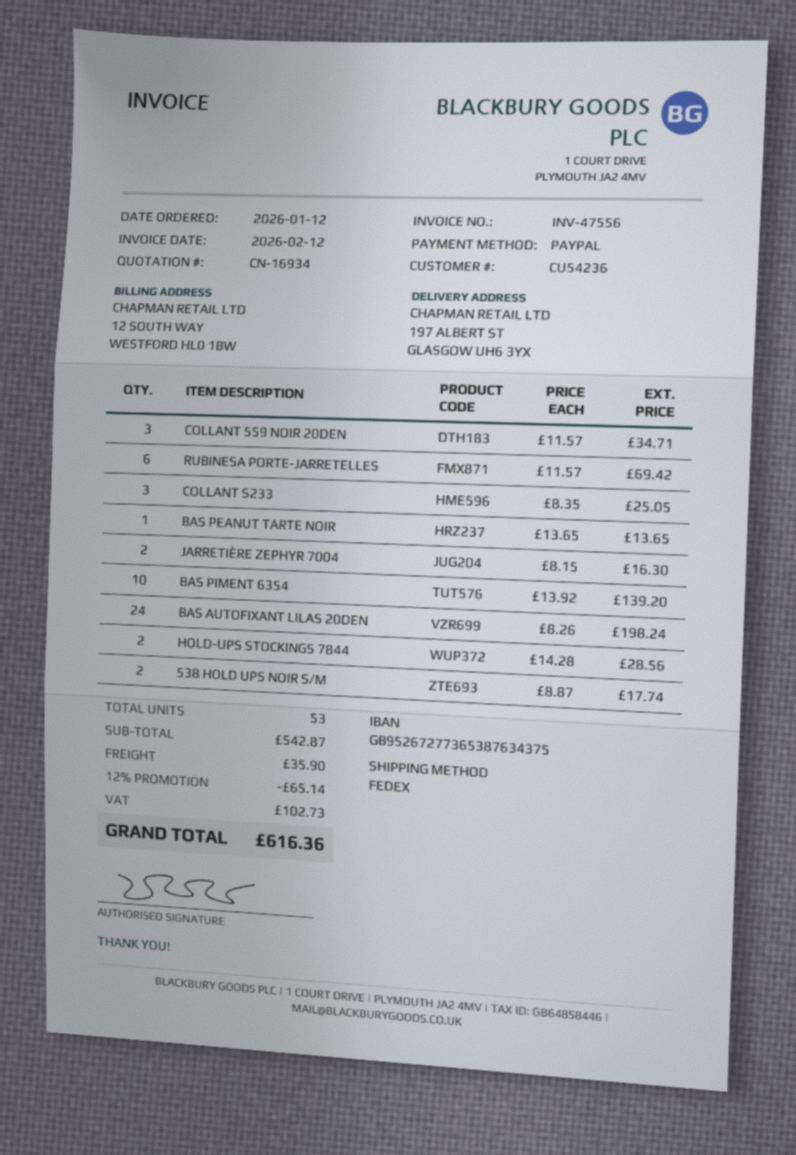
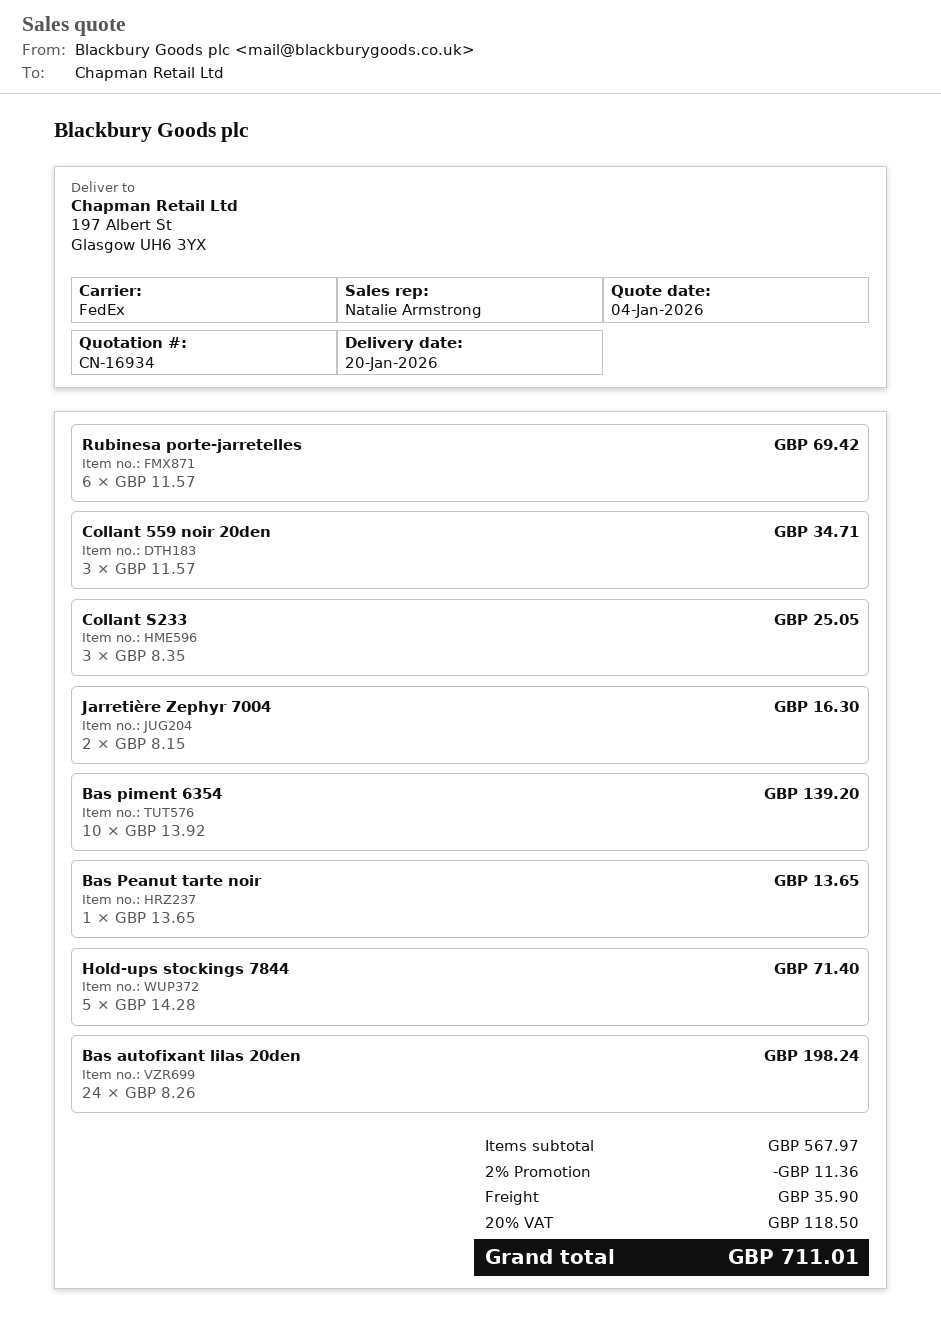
HOLD-UPS STOCKINGS 7844: 2 x 14.28 = 28.56 -> 5 x 14.28 = 71.40
538 HOLD UPS NOIR S/M: 2 x 8.87 = 17.74 -> none
subtotal: 542.87 -> 567.97
discount: 12% = 65.14 -> 2% = 11.36
tax: 102.73 -> 118.50
total: 616.36 -> 711.01

